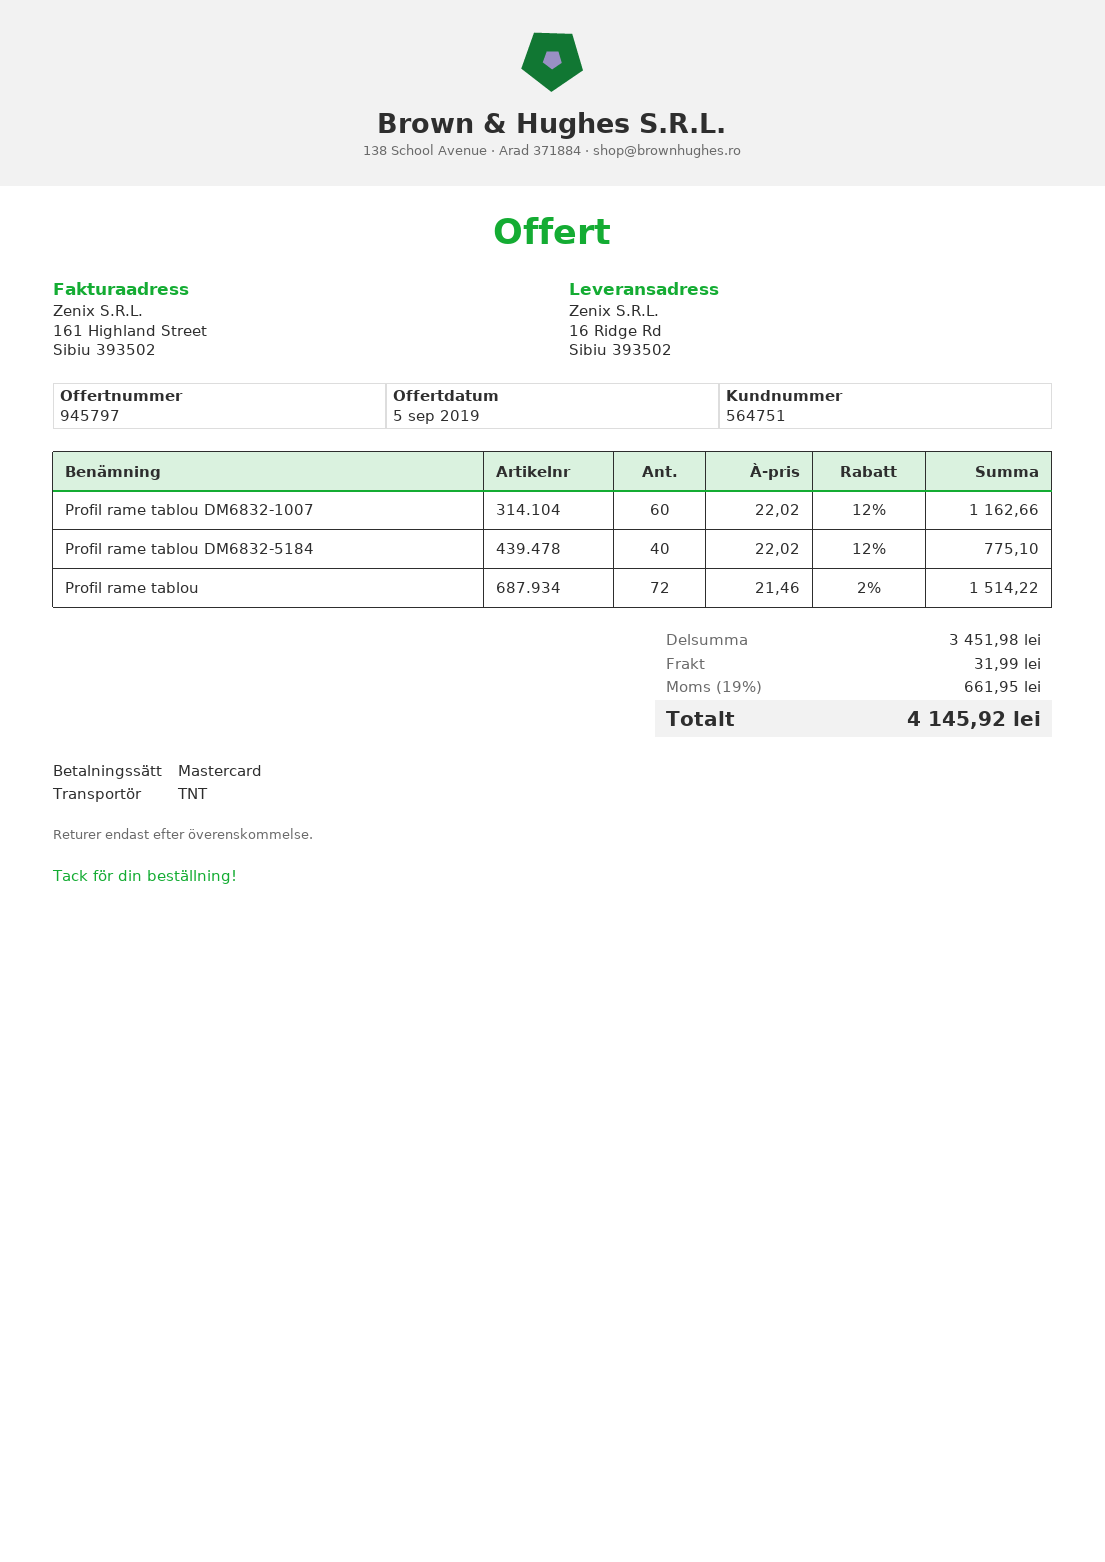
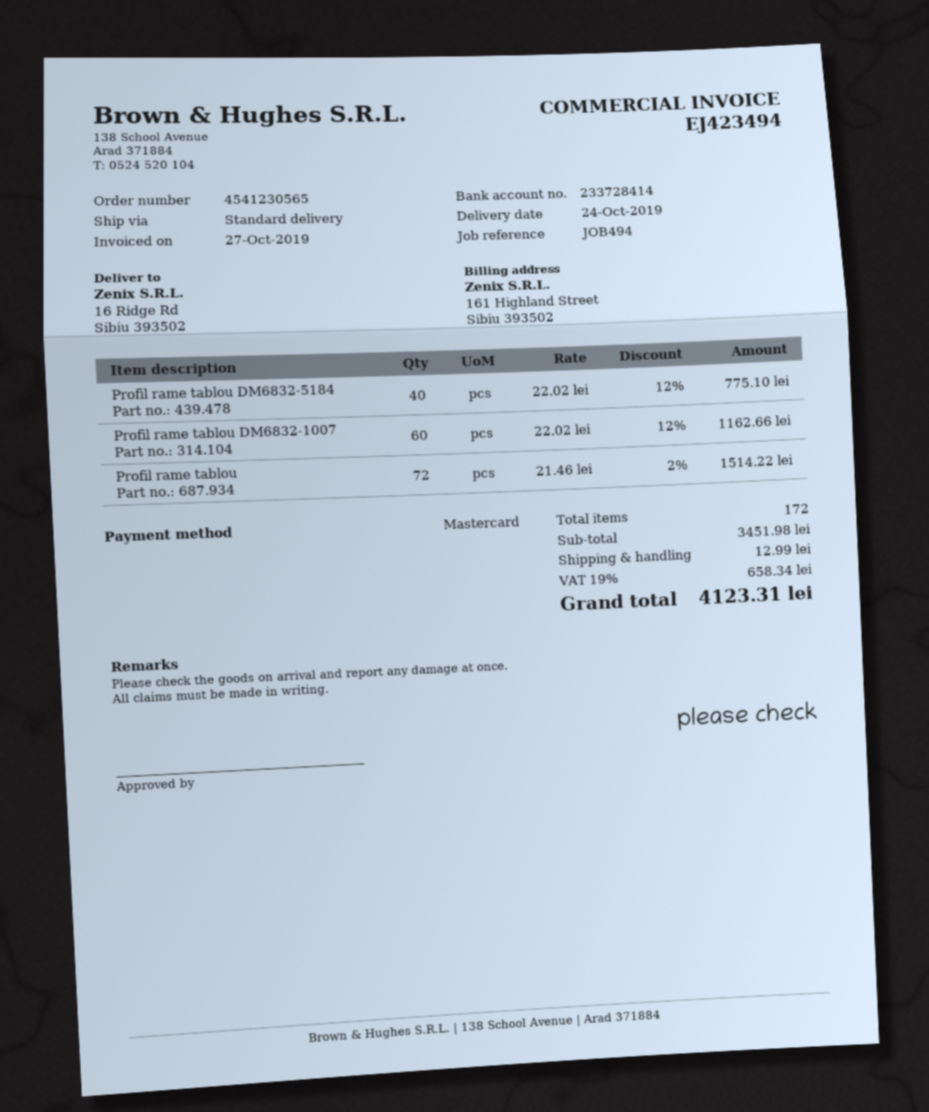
shipping method: TNT -> standard
shipping: 31.99 -> 12.99
tax: 19% = 661.95 -> 19% = 658.34
total: 4145.92 -> 4123.31

